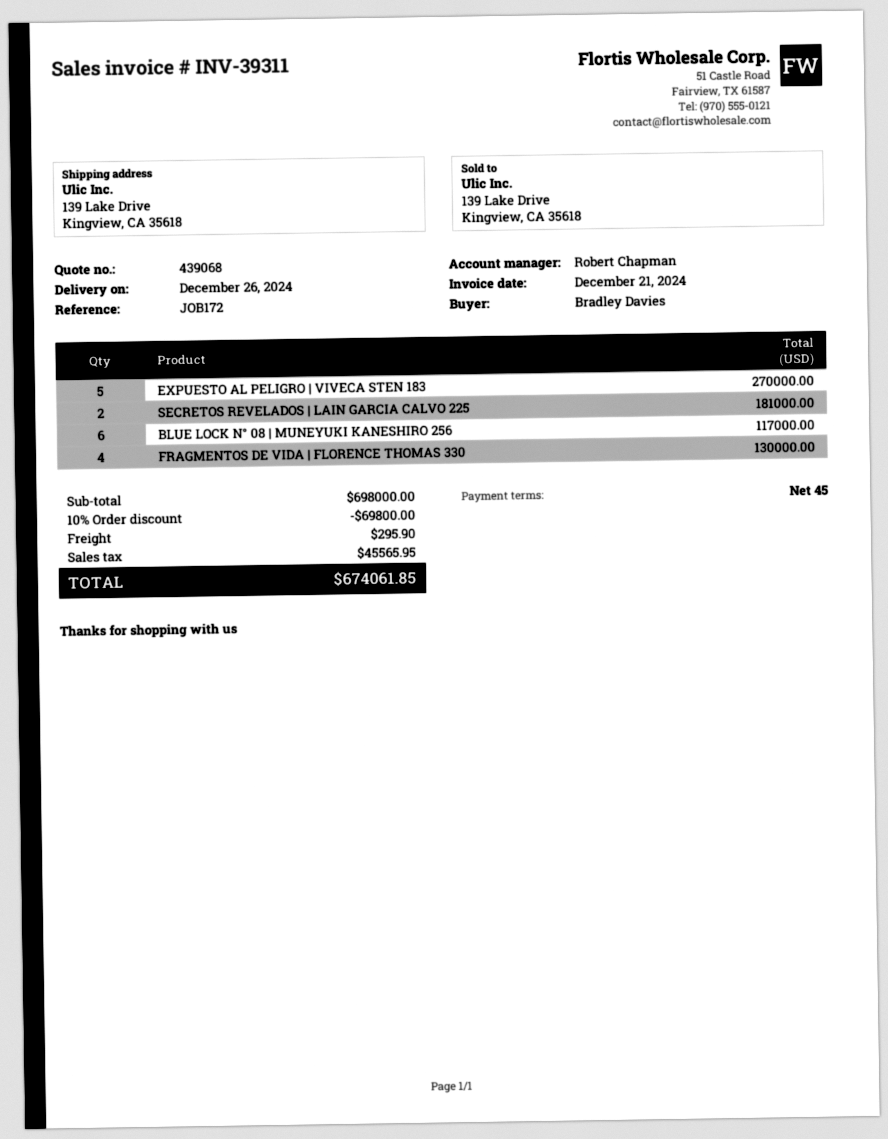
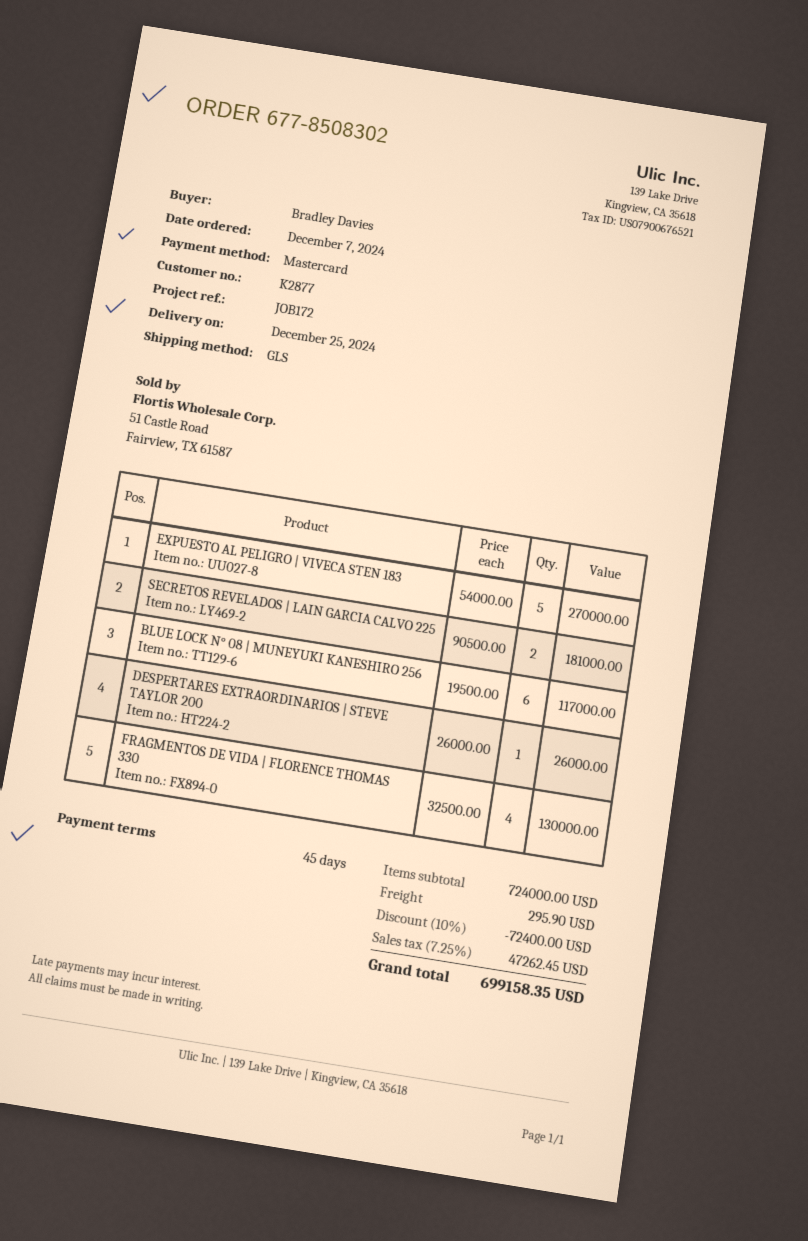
delivery date: 2024-12-26 -> 2024-12-25
DESPERTARES EXTRAORDINARIOS | STEVE TAYLOR 200: none -> 1 for 26000.00
subtotal: 698000.00 -> 724000.00
discount: 10% = 69800.00 -> 10% = 72400.00
tax: 45565.95 -> 47262.45
total: 674061.85 -> 699158.35

